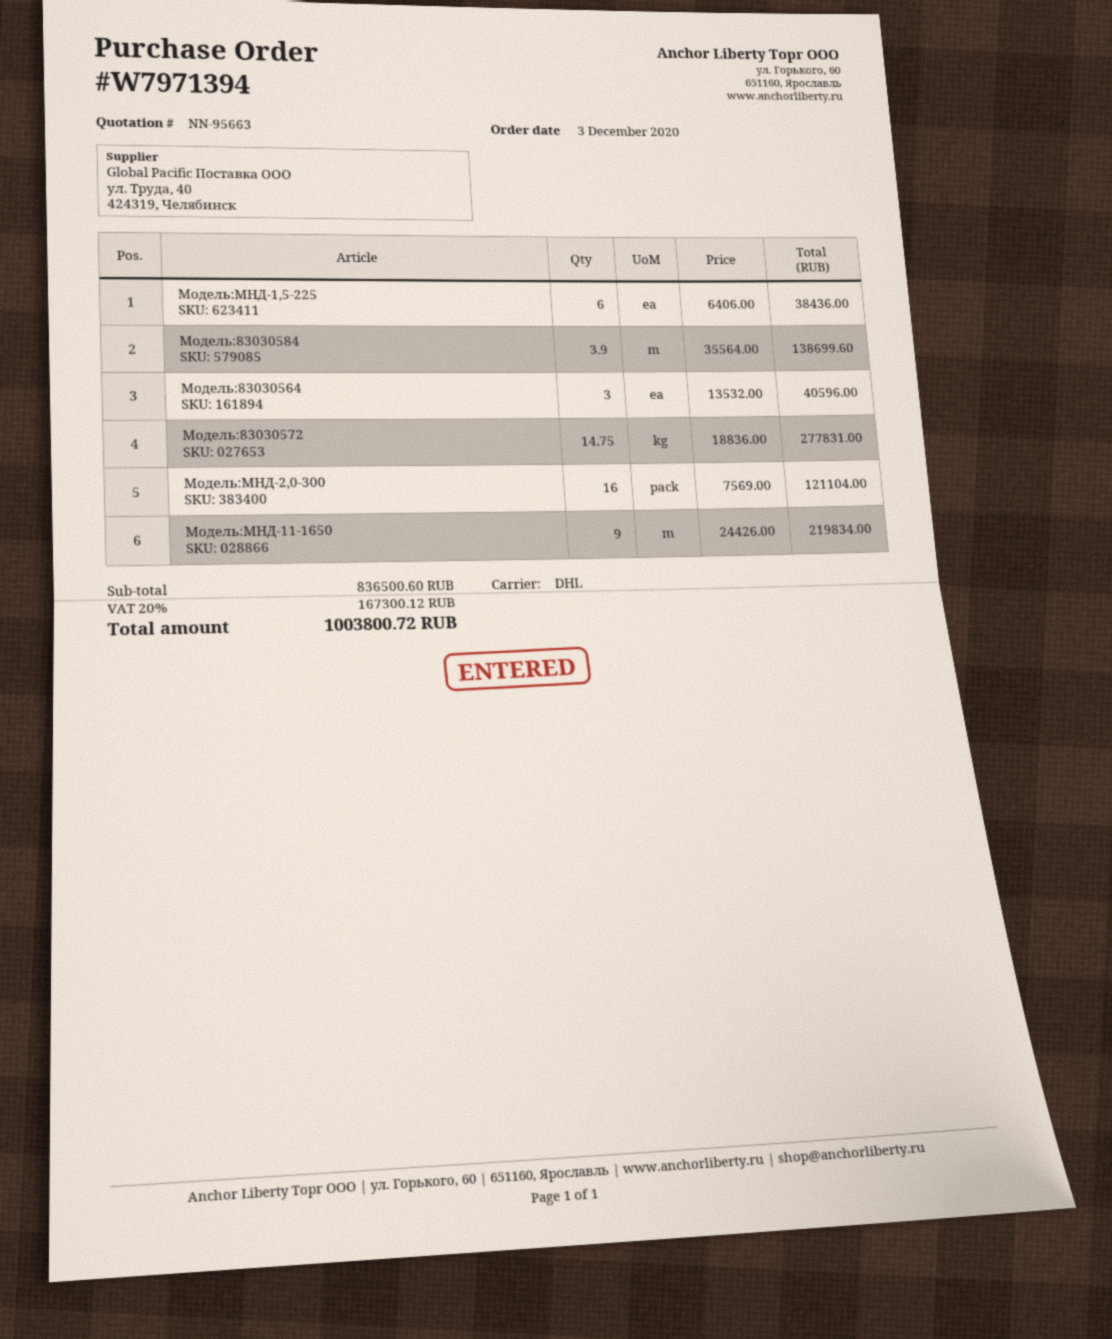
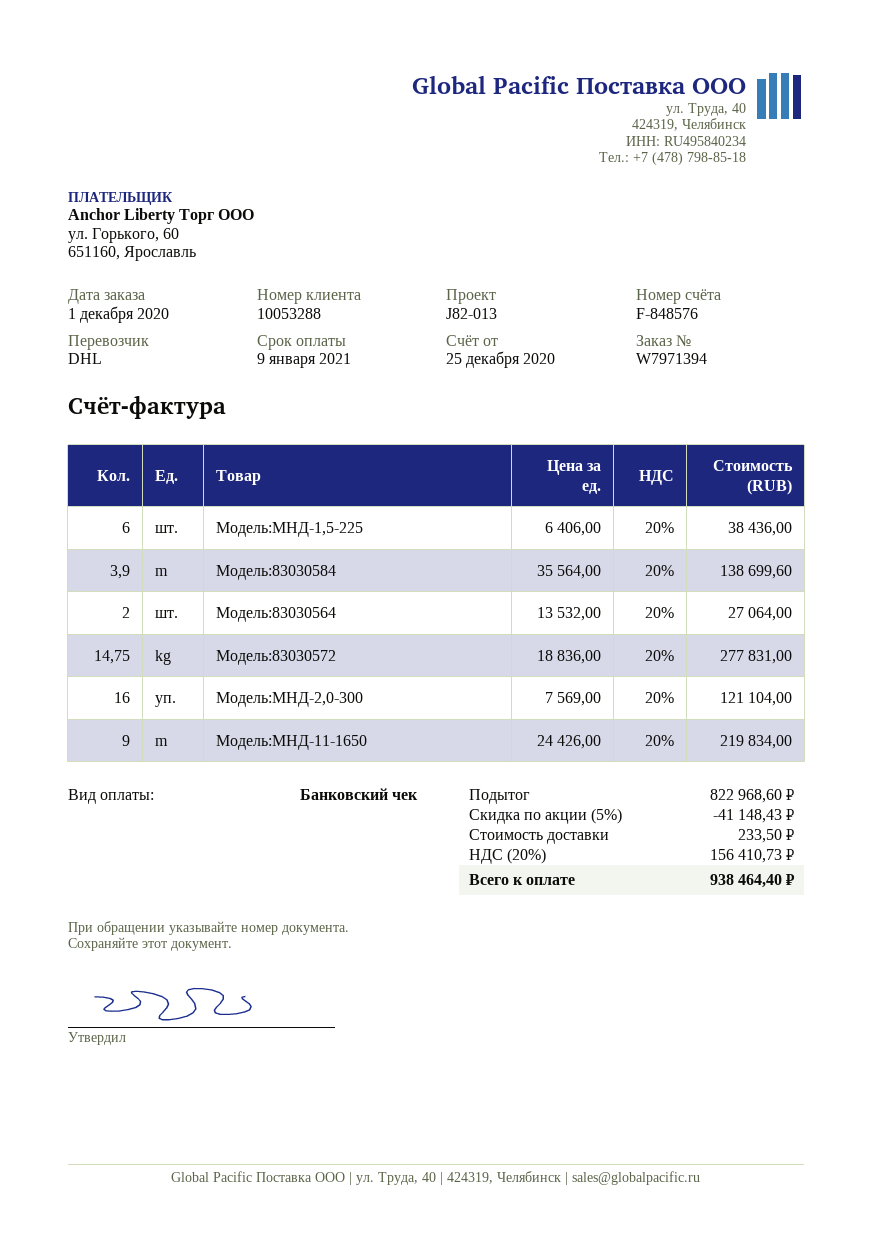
order date: 2020-12-03 -> 2020-12-01
Модель:83030564: 3 x 13532.00 = 40596.00 -> 2 x 13532.00 = 27064.00
subtotal: 836500.60 -> 822968.60
discount: none -> 5% = 41148.43
shipping: none -> 233.50
tax: 20% = 167300.12 -> 20% = 156410.73
total: 1003800.72 -> 938464.40

